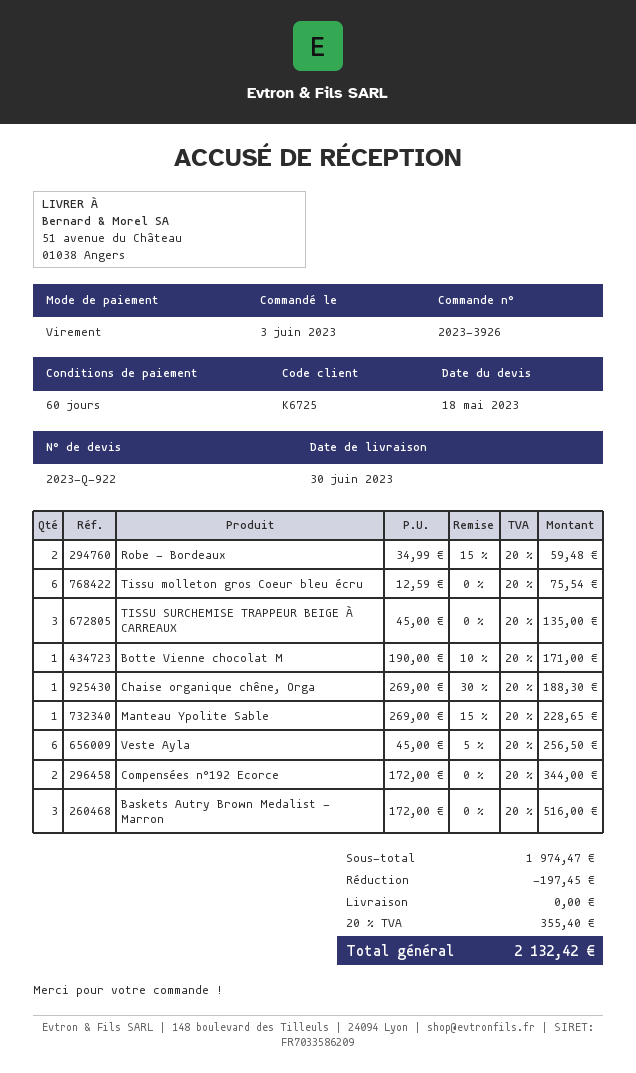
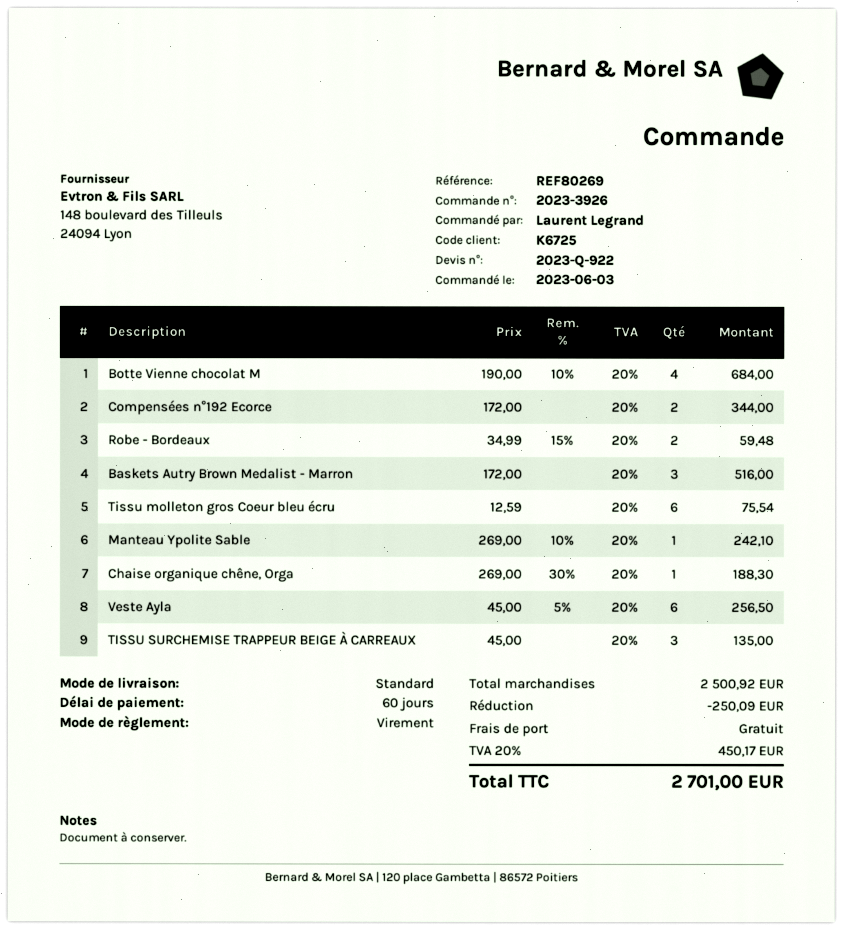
Botte Vienne chocolat M: 1 x 190.00 - 10% = 171.00 -> 4 x 190.00 - 10% = 684.00
Manteau Ypolite Sable: 1 x 269.00 - 15% = 228.65 -> 1 x 269.00 - 10% = 242.10
subtotal: 1974.47 -> 2500.92
discount: 197.45 -> 250.09
tax: 20% = 355.40 -> 20% = 450.17
total: 2132.42 -> 2701.00

